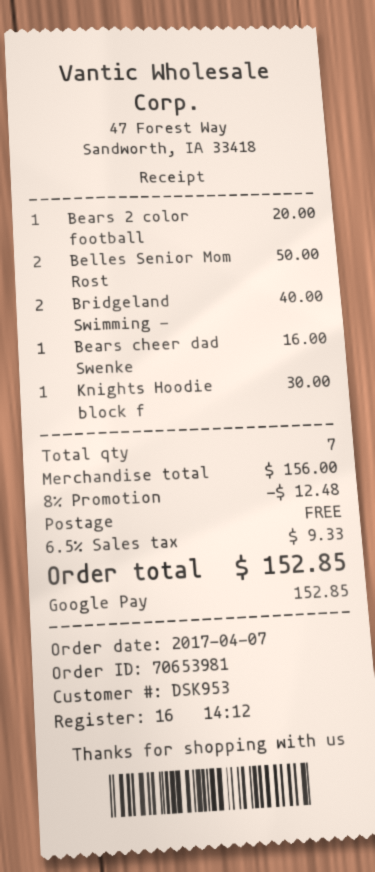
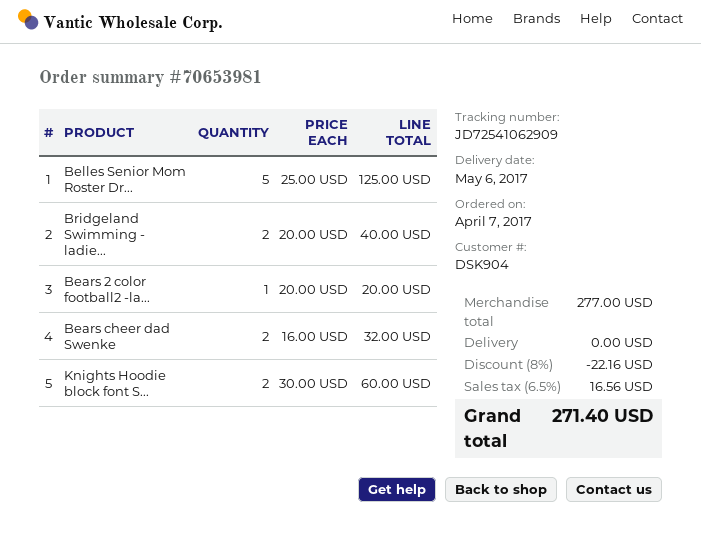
customer number: DSK953 -> DSK904
Belles Senior Mom Rost: 2 for 50.00 -> 5 for 125.00
Bears cheer dad Swenke: 1 for 16.00 -> 2 for 32.00
Knights Hoodie block f: 1 for 30.00 -> 2 for 60.00
subtotal: 156.00 -> 277.00
discount: 8% = 12.48 -> 8% = 22.16
tax: 6.5% = 9.33 -> 6.5% = 16.56
total: 152.85 -> 271.40

